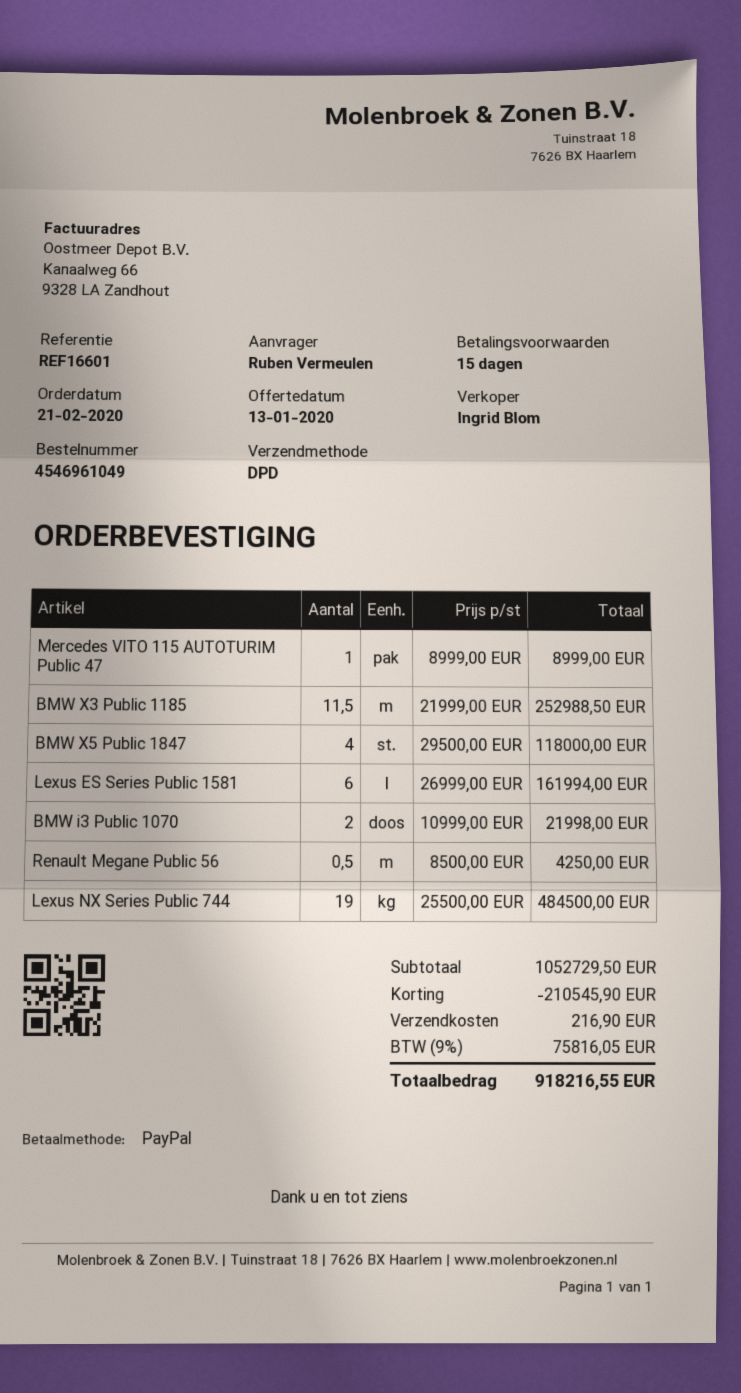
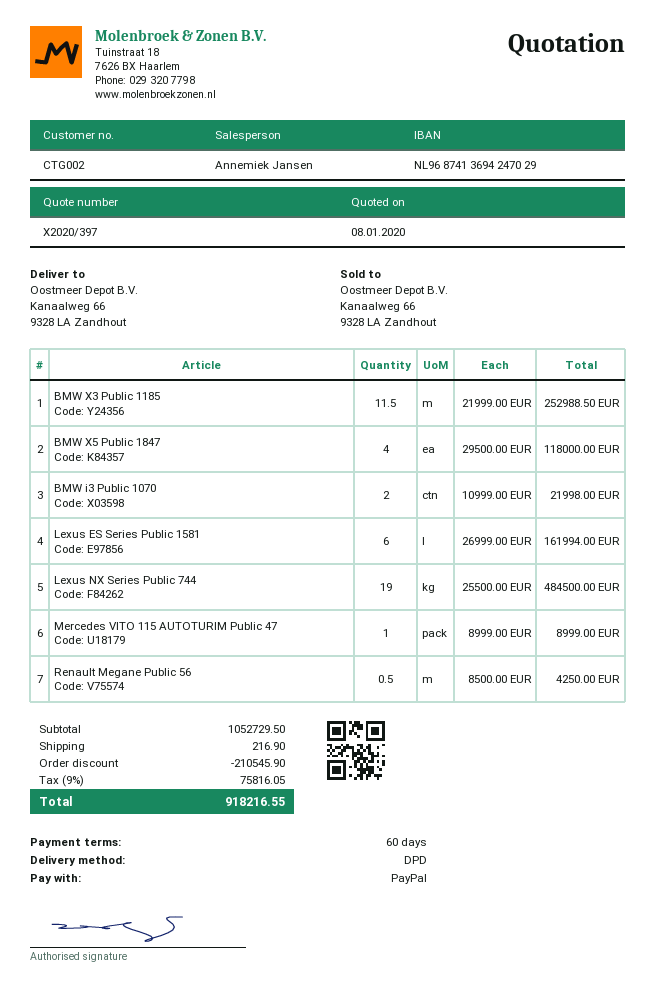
quote date: 2020-01-13 -> 2020-01-08
payment terms: 15 days -> 60 days
sales rep: Ingrid Blom -> Annemiek Jansen

